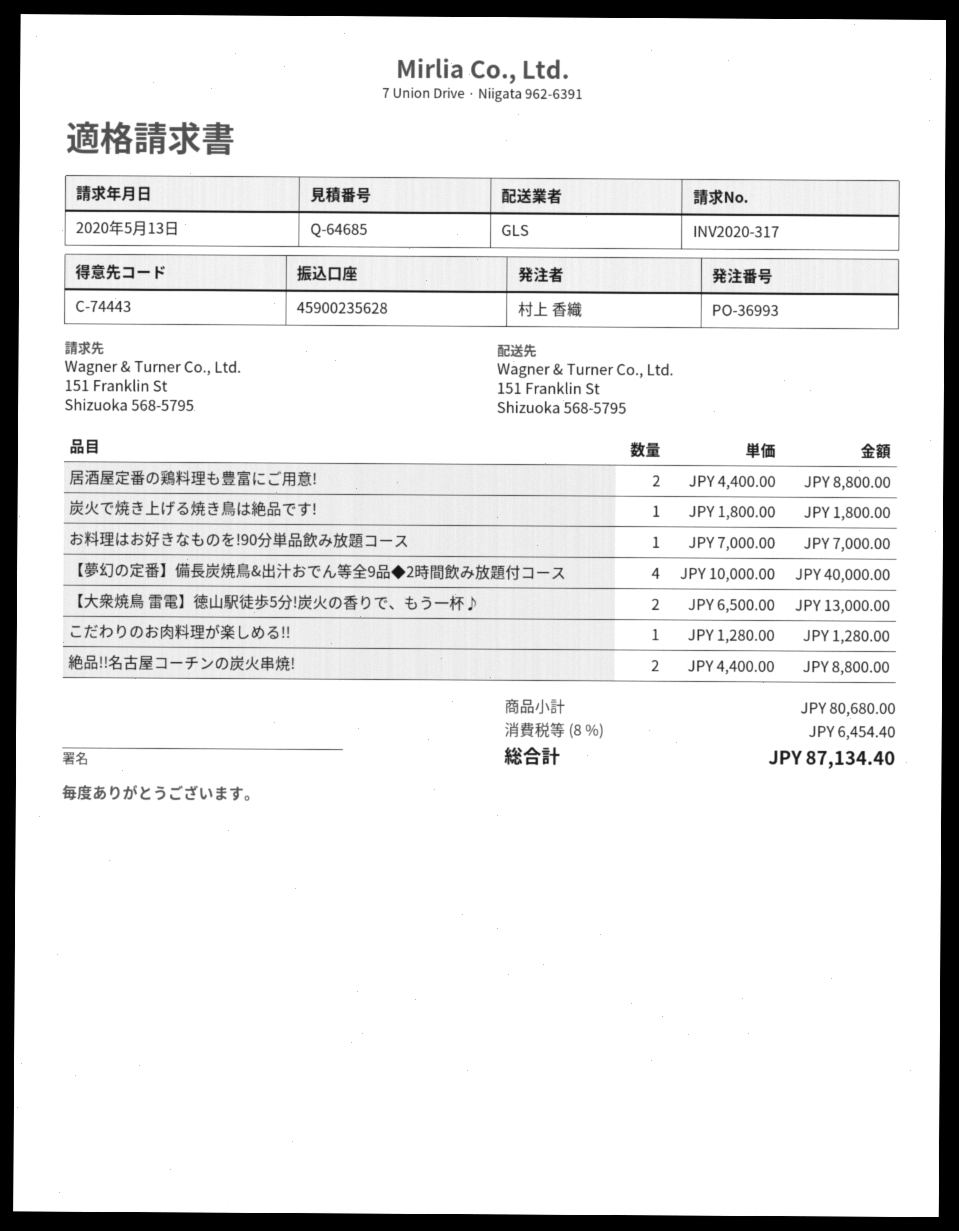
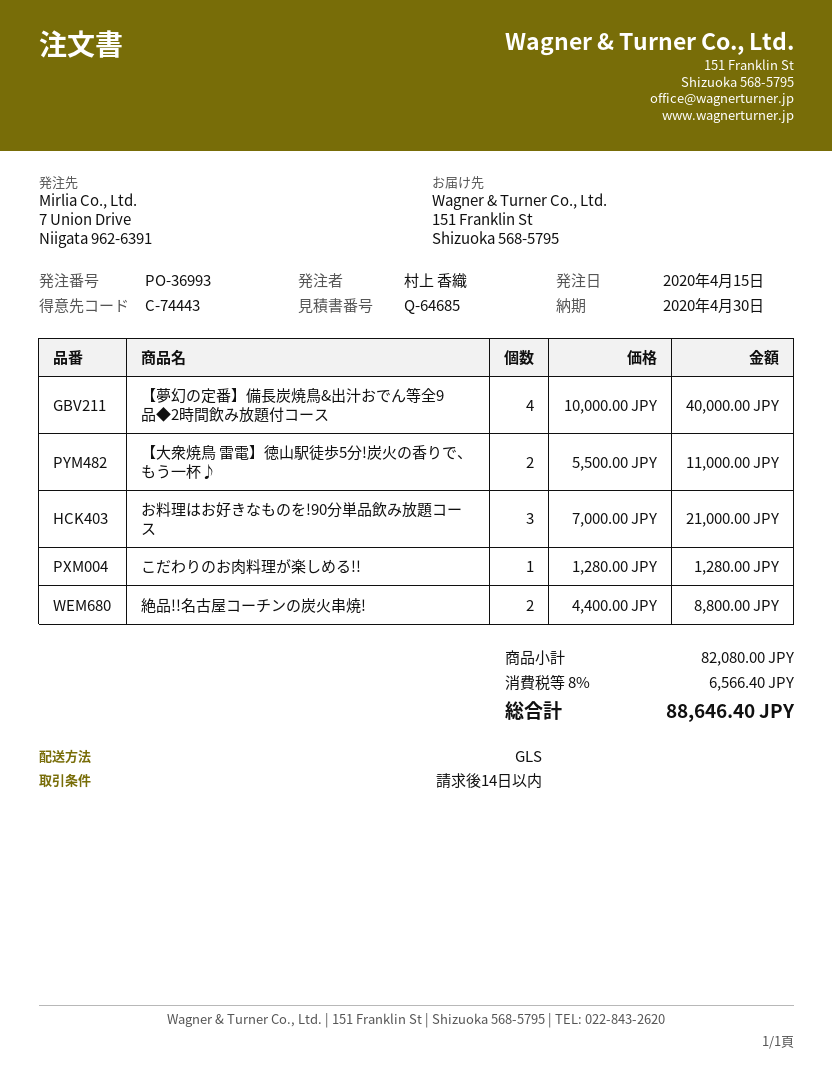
居酒屋定番の鶏料理も豊富にご用意!: 2 x 4400.00 = 8800.00 -> none
炭火で焼き上げる焼き鳥は絶品です!: 1 x 1800.00 = 1800.00 -> none
お料理はお好きなものを!90分単品飲み放題コース: 1 x 7000.00 = 7000.00 -> 3 x 7000.00 = 21000.00
【大衆焼鳥 雷電】徳山駅徒歩5分!炭火の香りで、もう一杯♪: 2 x 6500.00 = 13000.00 -> 2 x 5500.00 = 11000.00
subtotal: 80680.00 -> 82080.00
tax: 8% = 6454.40 -> 8% = 6566.40
total: 87134.40 -> 88646.40

